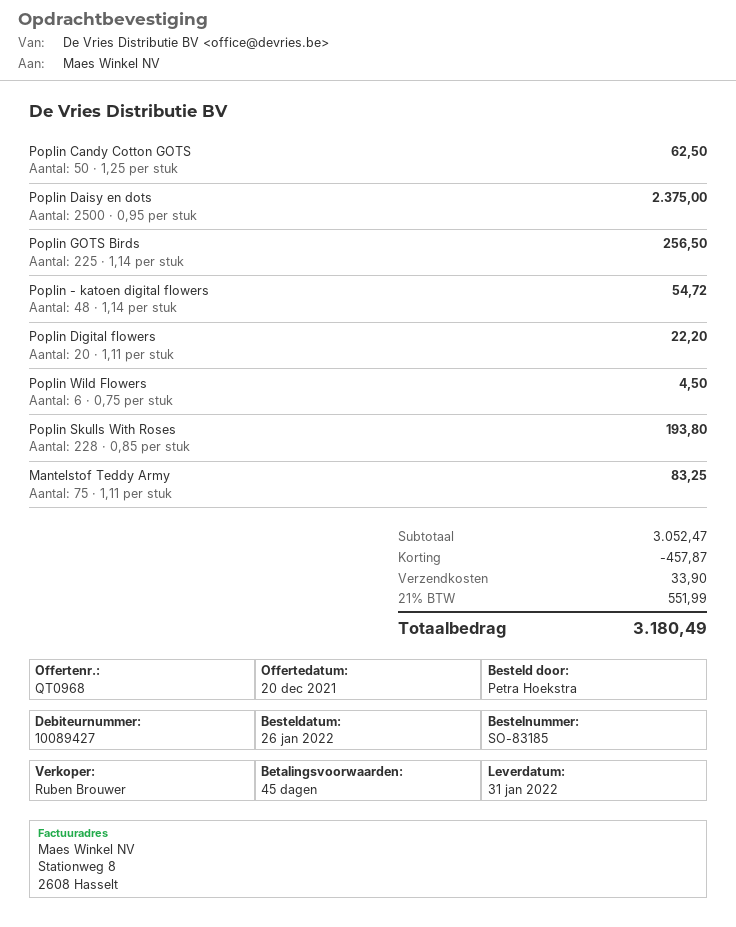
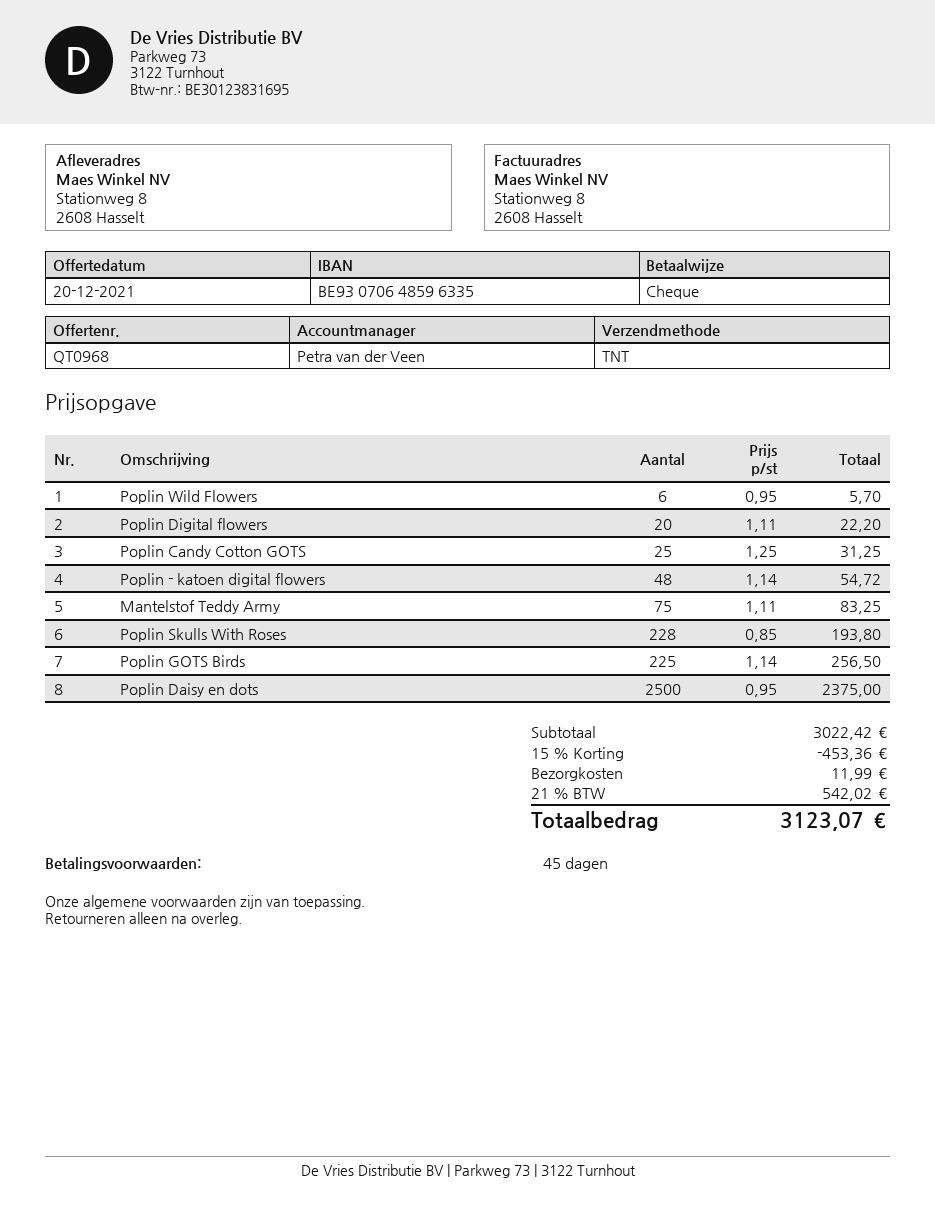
sales rep: Ruben Brouwer -> Petra van der Veen
Poplin Candy Cotton GOTS: 50 x 1.25 = 62.50 -> 25 x 1.25 = 31.25
Poplin Wild Flowers: 6 x 0.75 = 4.50 -> 6 x 0.95 = 5.70
subtotal: 3052.47 -> 3022.42
discount: 457.87 -> 453.36
shipping: 33.90 -> 11.99
tax: 21% = 551.99 -> 21% = 542.02
total: 3180.49 -> 3123.07

